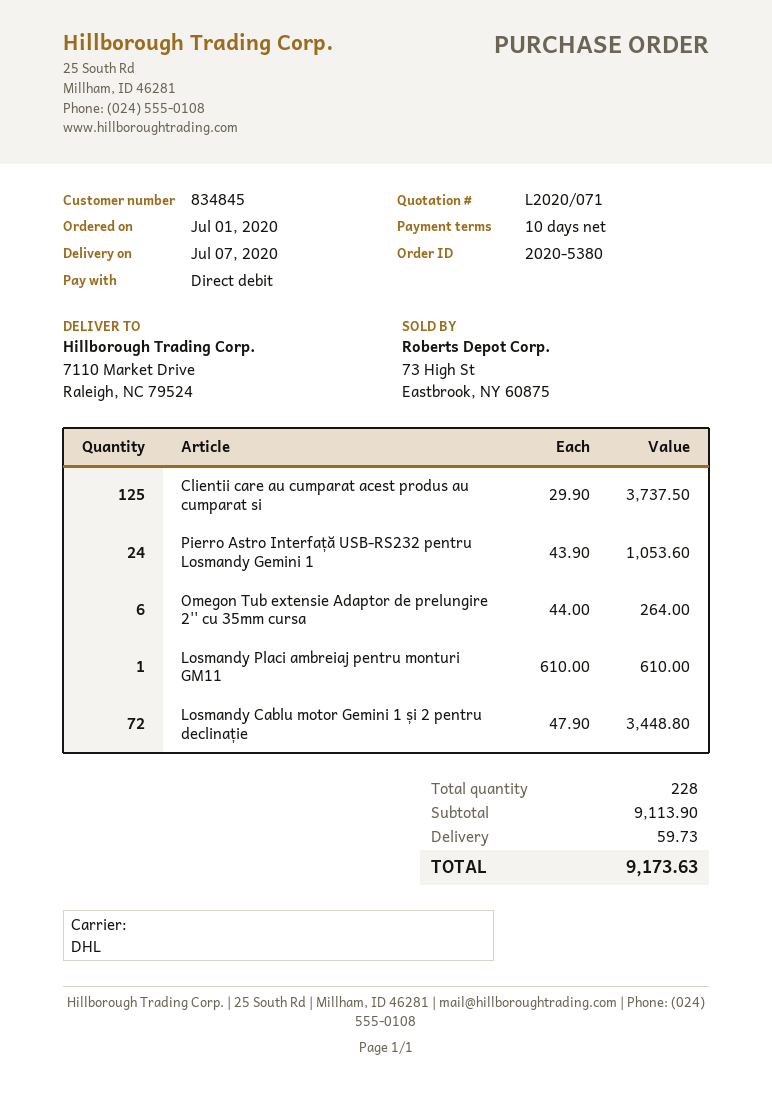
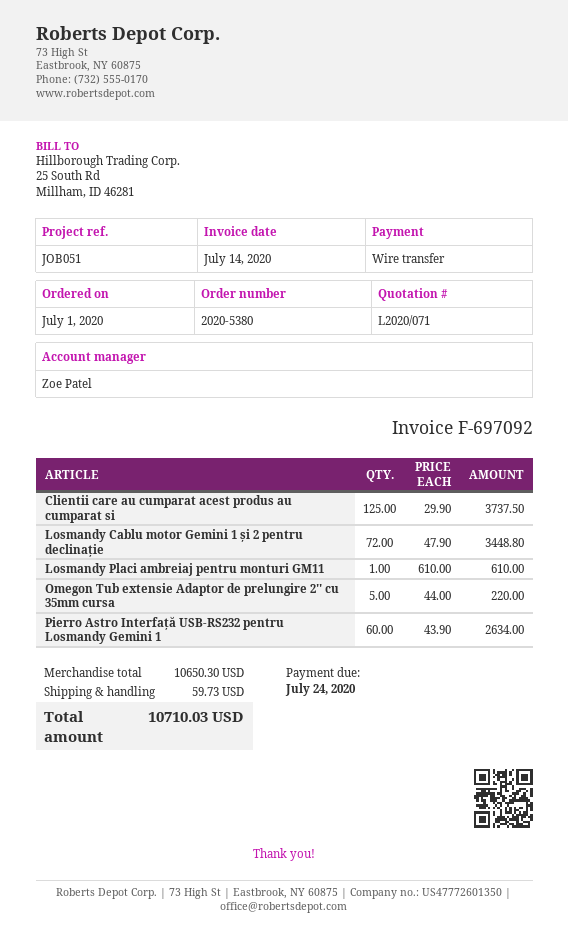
payment method: direct debit -> bank transfer
Pierro Astro Interfață USB-RS232 pentru Losmandy Gemini 1: 24 x 43.90 = 1053.60 -> 60 x 43.90 = 2634.00
Omegon Tub extensie Adaptor de prelungire 2'' cu 35mm cursa: 6 x 44.00 = 264.00 -> 5 x 44.00 = 220.00
subtotal: 9113.90 -> 10650.30
total: 9173.63 -> 10710.03

